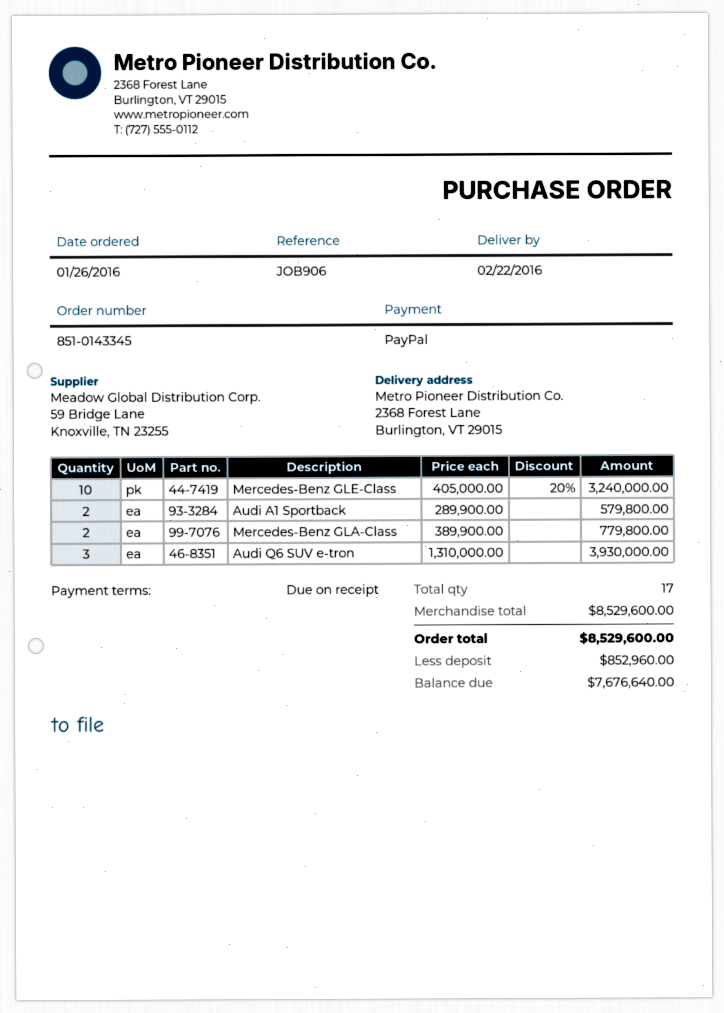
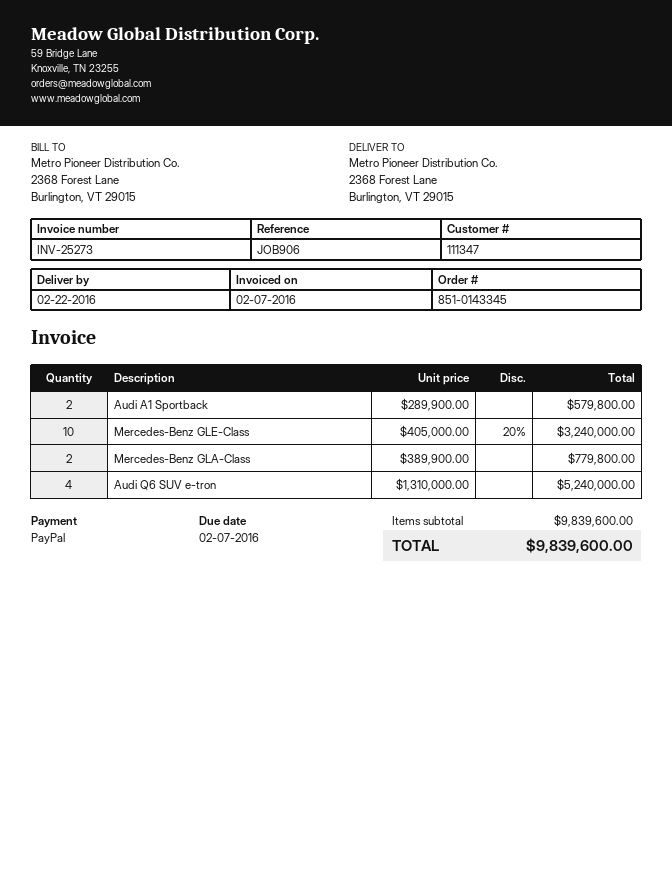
Audi Q6 SUV e-tron: 3 x 1310000.00 = 3930000.00 -> 4 x 1310000.00 = 5240000.00
subtotal: 8529600.00 -> 9839600.00
total: 8529600.00 -> 9839600.00

